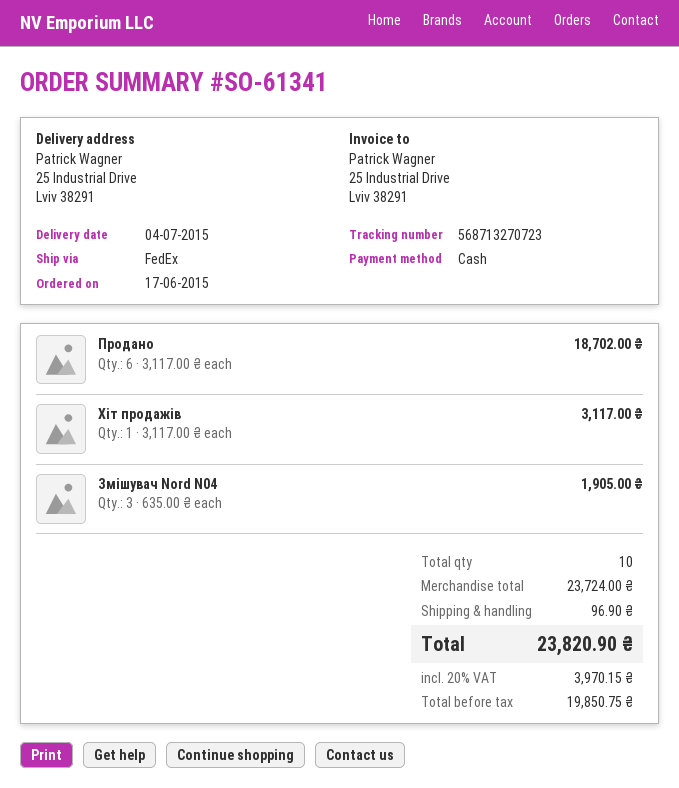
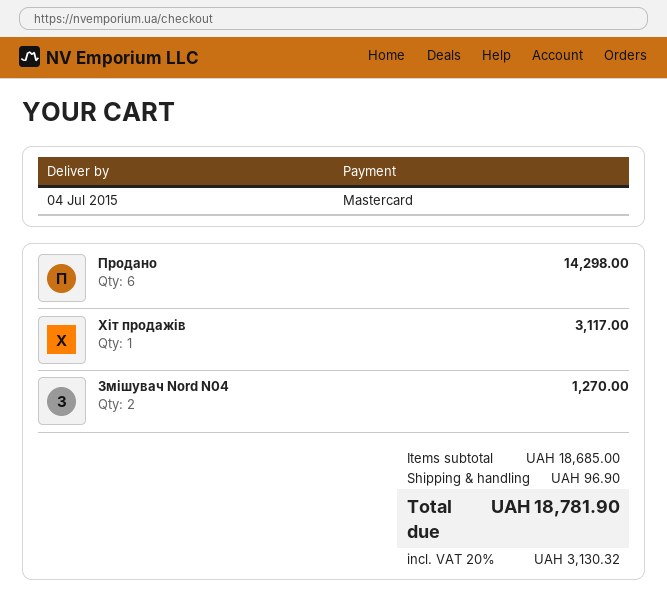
payment method: cash -> Mastercard
Продано: 6 for 18702.00 -> 6 for 14298.00
Змішувач Nord N04: 3 for 1905.00 -> 2 for 1270.00
subtotal: 23724.00 -> 18685.00
tax: 20% = 3970.15 -> 20% = 3130.32
total: 23820.90 -> 18781.90

